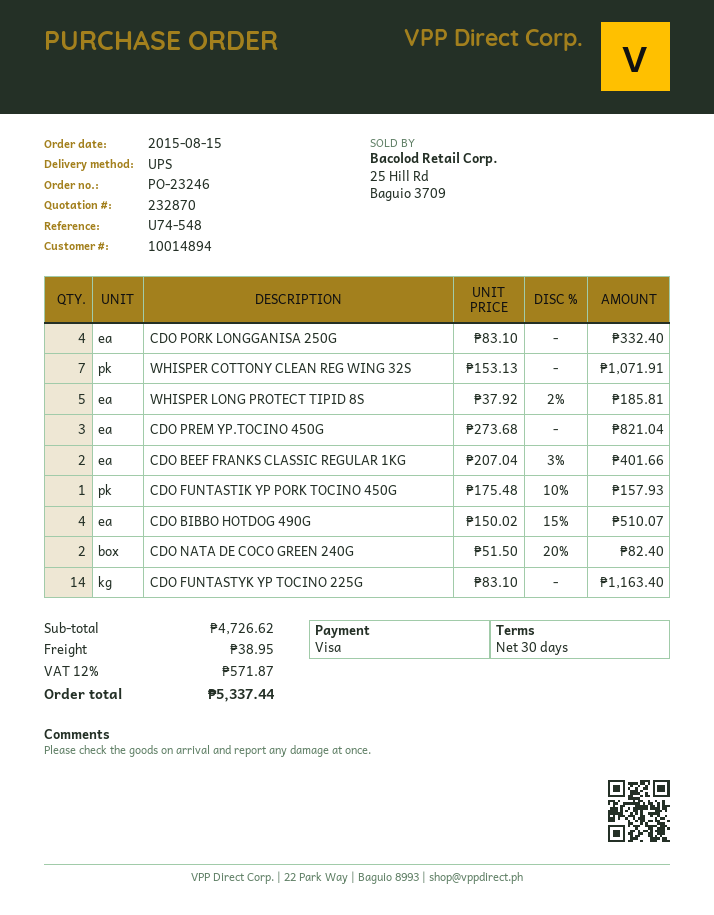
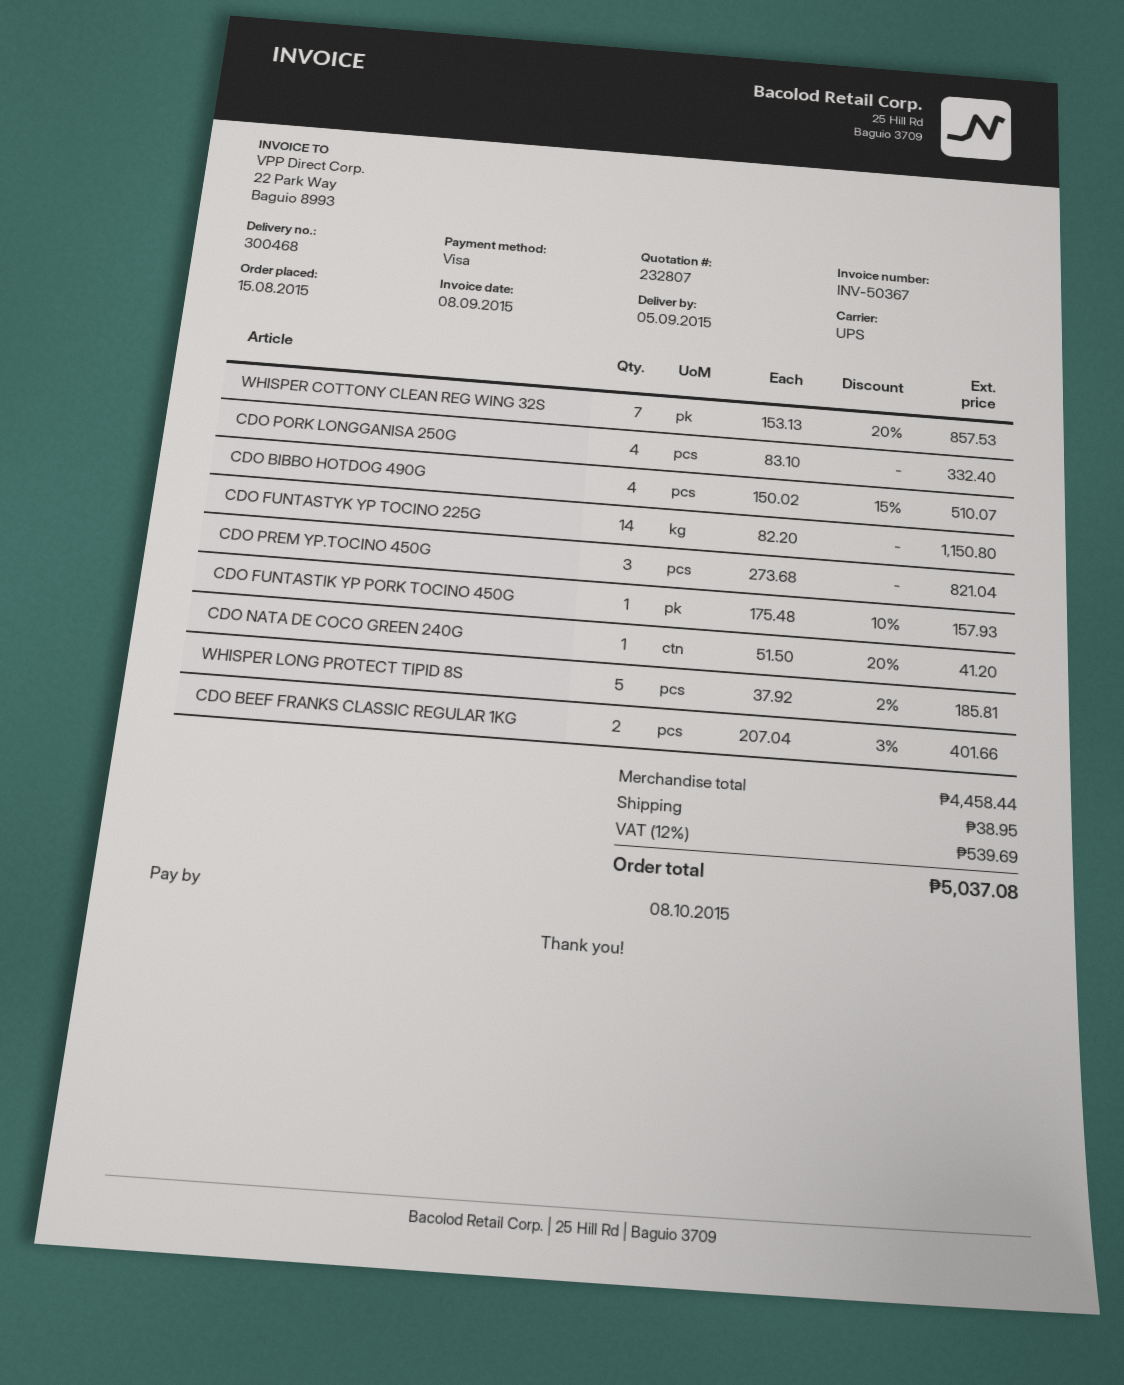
quote number: 232870 -> 232807
WHISPER COTTONY CLEAN REG WING 32S: 7 x 153.13 = 1071.91 -> 7 x 153.13 - 20% = 857.53
CDO NATA DE COCO GREEN 240G: 2 x 51.50 - 20% = 82.40 -> 1 x 51.50 - 20% = 41.20
CDO FUNTASTYK YP TOCINO 225G: 14 x 83.10 = 1163.40 -> 14 x 82.20 = 1150.80
subtotal: 4726.62 -> 4458.44
tax: 12% = 571.87 -> 12% = 539.69
total: 5337.44 -> 5037.08

